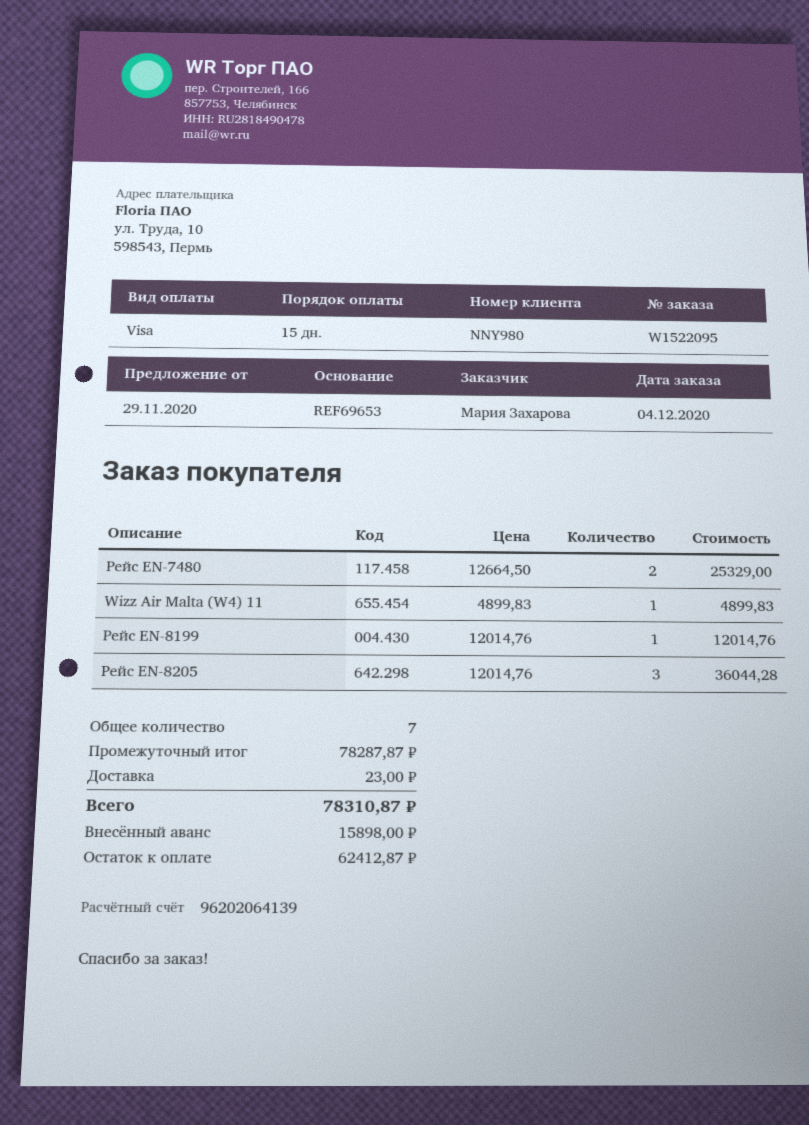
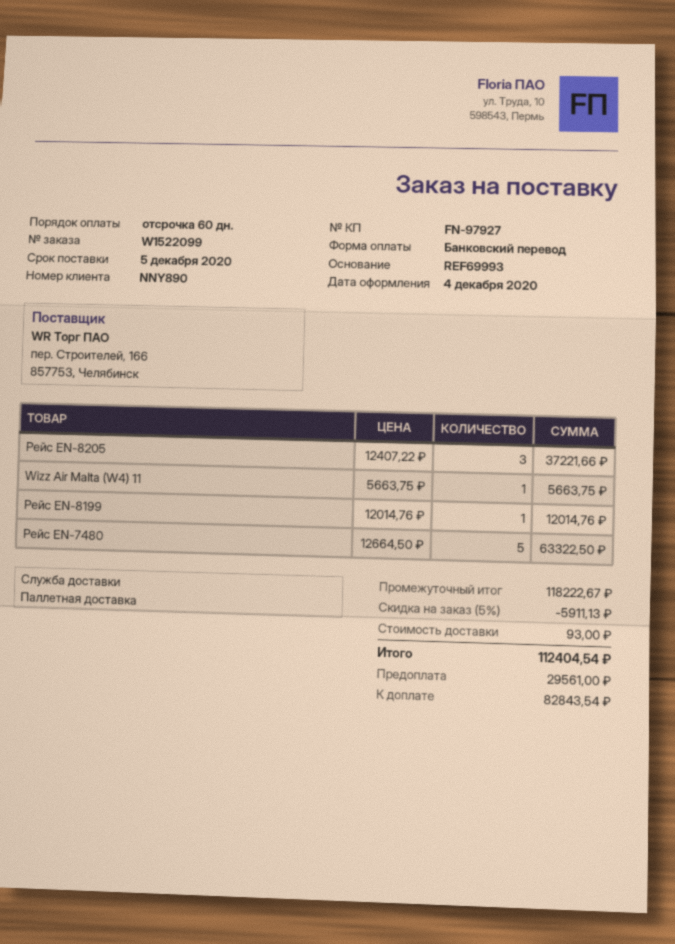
order number: W1522095 -> W1522099
payment terms: 15 days -> 60 days
customer number: NNY980 -> NNY890
reference: REF69653 -> REF69993
payment method: Visa -> bank transfer
Рейс EN-7480: 2 x 12664.50 = 25329.00 -> 5 x 12664.50 = 63322.50
Wizz Air Malta (W4) 11: 1 x 4899.83 = 4899.83 -> 1 x 5663.75 = 5663.75
Рейс EN-8205: 3 x 12014.76 = 36044.28 -> 3 x 12407.22 = 37221.66
subtotal: 78287.87 -> 118222.67
discount: none -> 5% = 5911.13
shipping: 23.00 -> 93.00
total: 78310.87 -> 112404.54
deposit: 15898.00 -> 29561.00
balance: 62412.87 -> 82843.54

